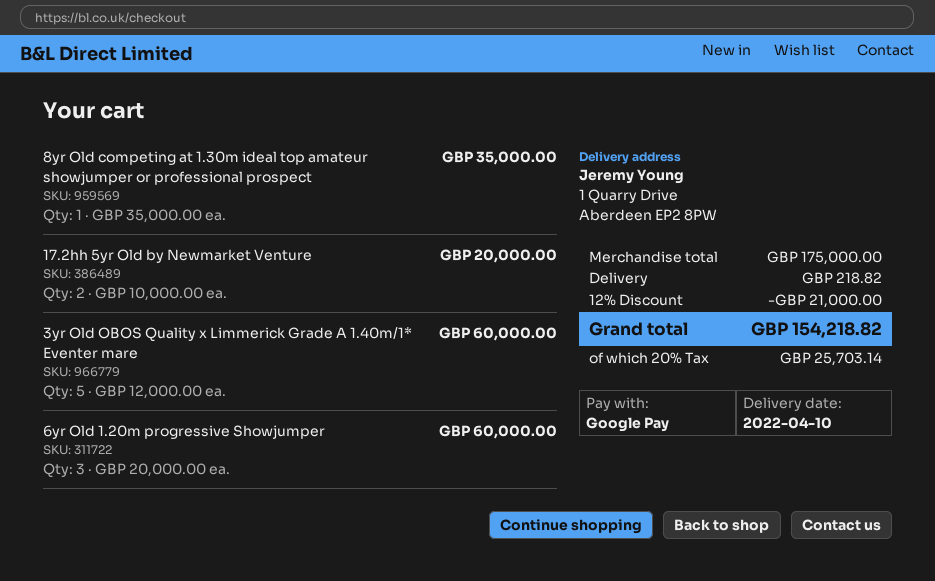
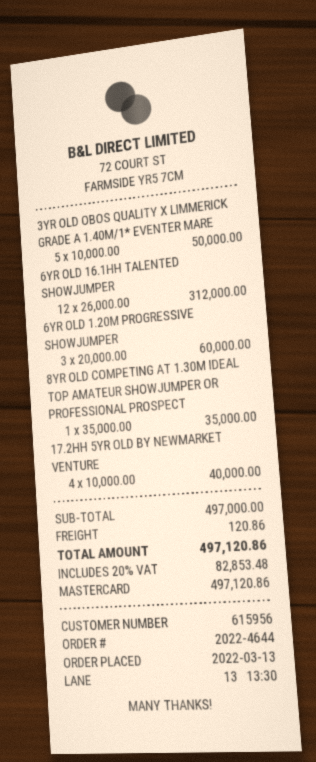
payment method: Google Pay -> Mastercard
17.2hh 5yr Old by Newmarket Venture: 2 x 10000.00 = 20000.00 -> 4 x 10000.00 = 40000.00
3yr Old OBOS Quality x Limmerick Grade A 1.40m/1* Eventer mare: 5 x 12000.00 = 60000.00 -> 5 x 10000.00 = 50000.00
6YR OLD 16.1HH TALENTED SHOWJUMPER: none -> 12 x 26000.00 = 312000.00
subtotal: 175000.00 -> 497000.00
discount: 12% = 21000.00 -> none
shipping: 218.82 -> 120.86
tax: 20% = 25703.14 -> 20% = 82853.48
total: 154218.82 -> 497120.86

